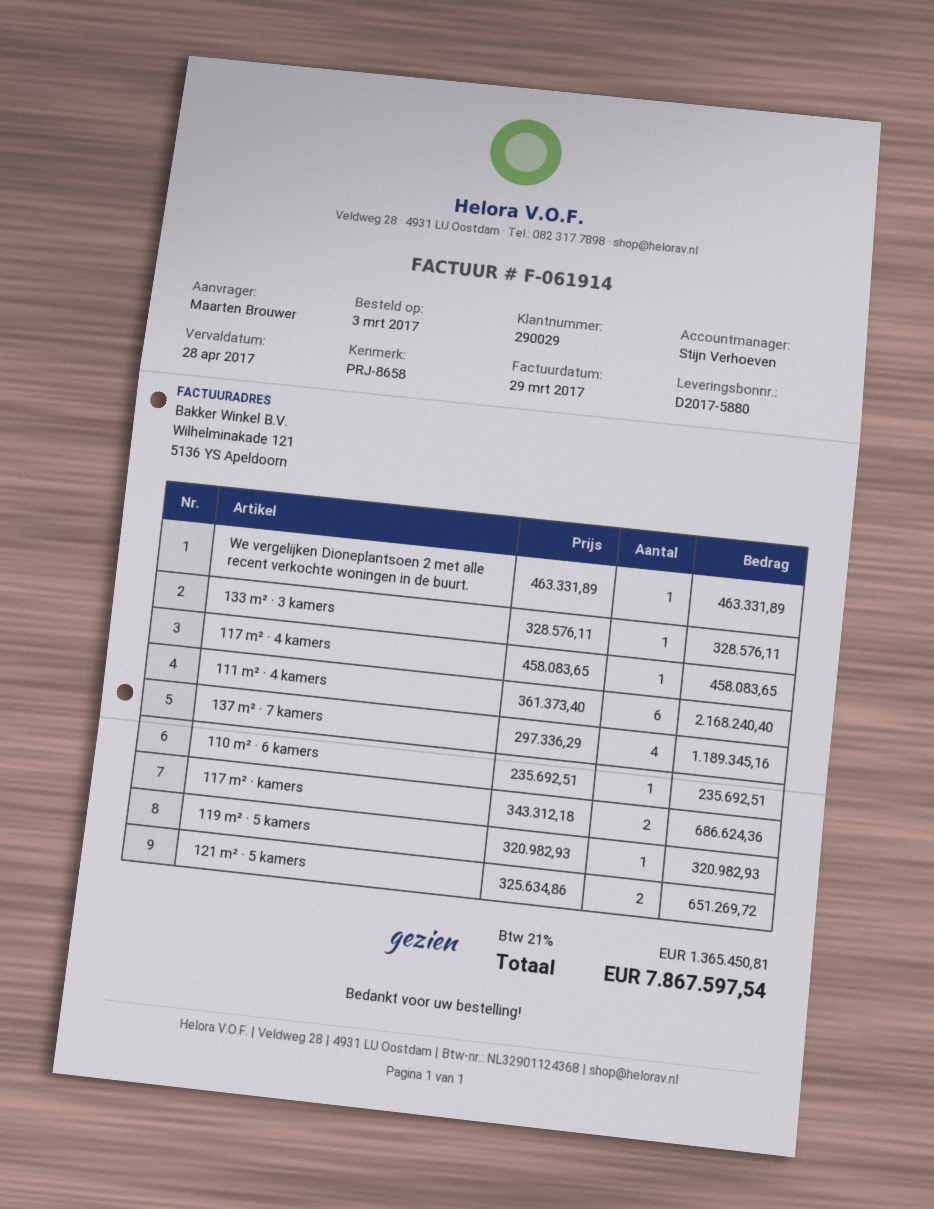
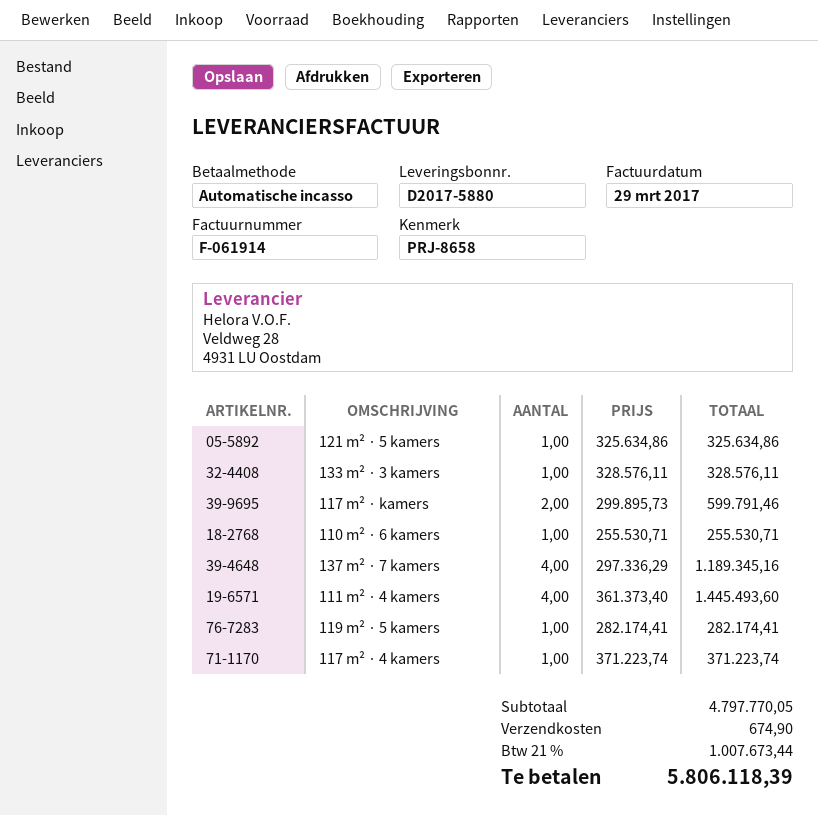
We vergelijken Dioneplantsoen 2 met alle recent verkochte woningen in de buurt.: 1 x 463331.89 = 463331.89 -> none
117 m² · 4 kamers: 1 x 458083.65 = 458083.65 -> 1 x 371223.74 = 371223.74
111 m² · 4 kamers: 6 x 361373.40 = 2168240.40 -> 4 x 361373.40 = 1445493.60
110 m² · 6 kamers: 1 x 235692.51 = 235692.51 -> 1 x 255530.71 = 255530.71
117 m² · kamers: 2 x 343312.18 = 686624.36 -> 2 x 299895.73 = 599791.46
119 m² · 5 kamers: 1 x 320982.93 = 320982.93 -> 1 x 282174.41 = 282174.41
121 m² · 5 kamers: 2 x 325634.86 = 651269.72 -> 1 x 325634.86 = 325634.86
shipping: none -> 674.90
tax: 21% = 1365450.81 -> 21% = 1007673.44
total: 7867597.54 -> 5806118.39

